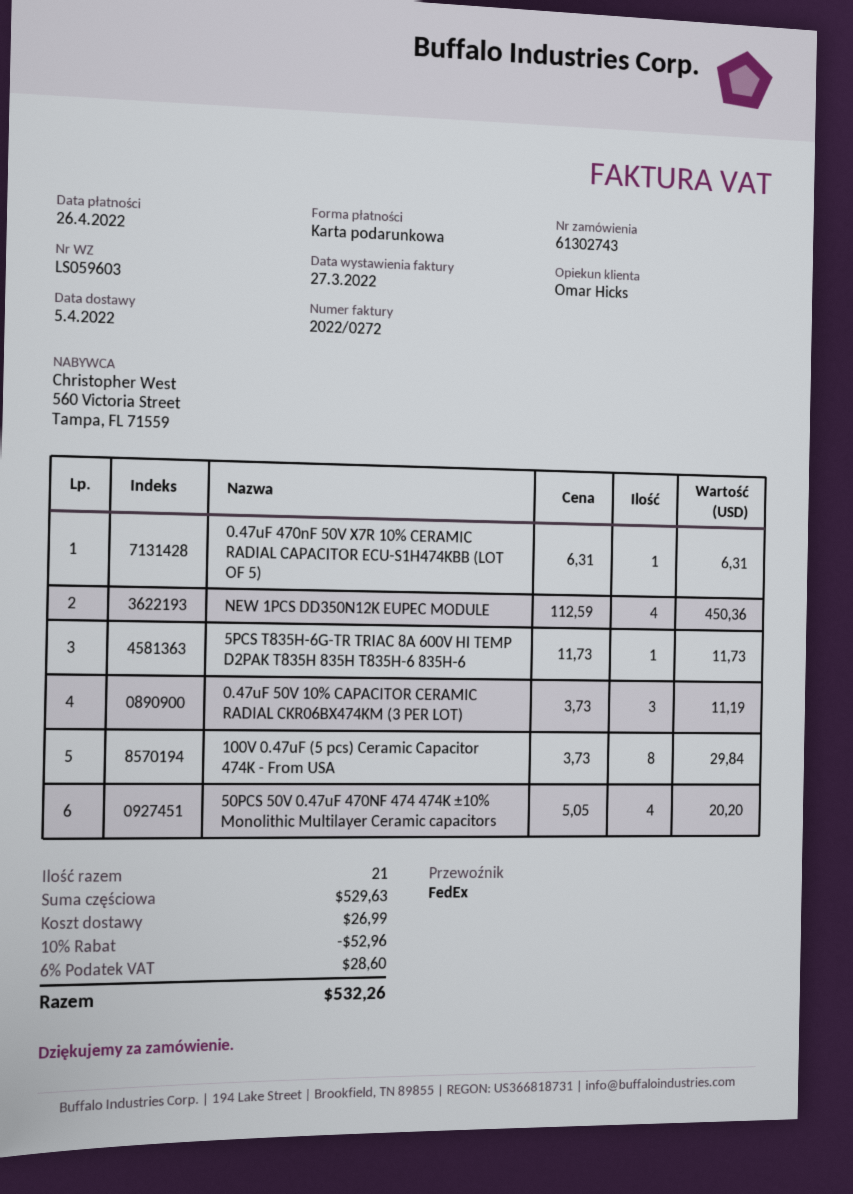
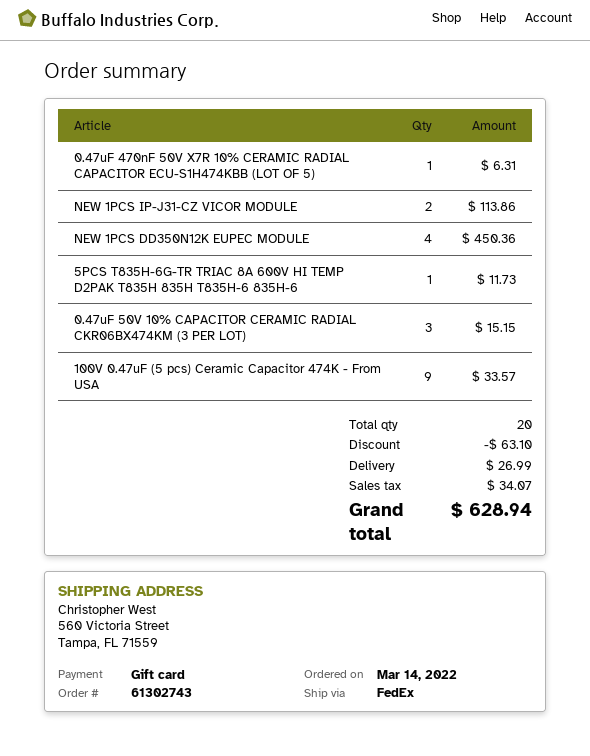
0.47uF 50V 10% CAPACITOR CERAMIC RADIAL CKR06BX474KM (3 PER LOT): 3 for 11.19 -> 3 for 15.15
100V 0.47uF (5 pcs) Ceramic Capacitor 474K - From USA: 8 for 29.84 -> 9 for 33.57
50PCS 50V 0.47uF 470NF 474 474K ±10% Monolithic Multilayer Ceramic capacitors: 4 for 20.20 -> none
NEW 1PCS IP-J31-CZ VICOR MODULE: none -> 2 for 113.86
total quantity: 21 -> 20
discount: 52.96 -> 63.10
tax: 28.60 -> 34.07
total: 532.26 -> 628.94

